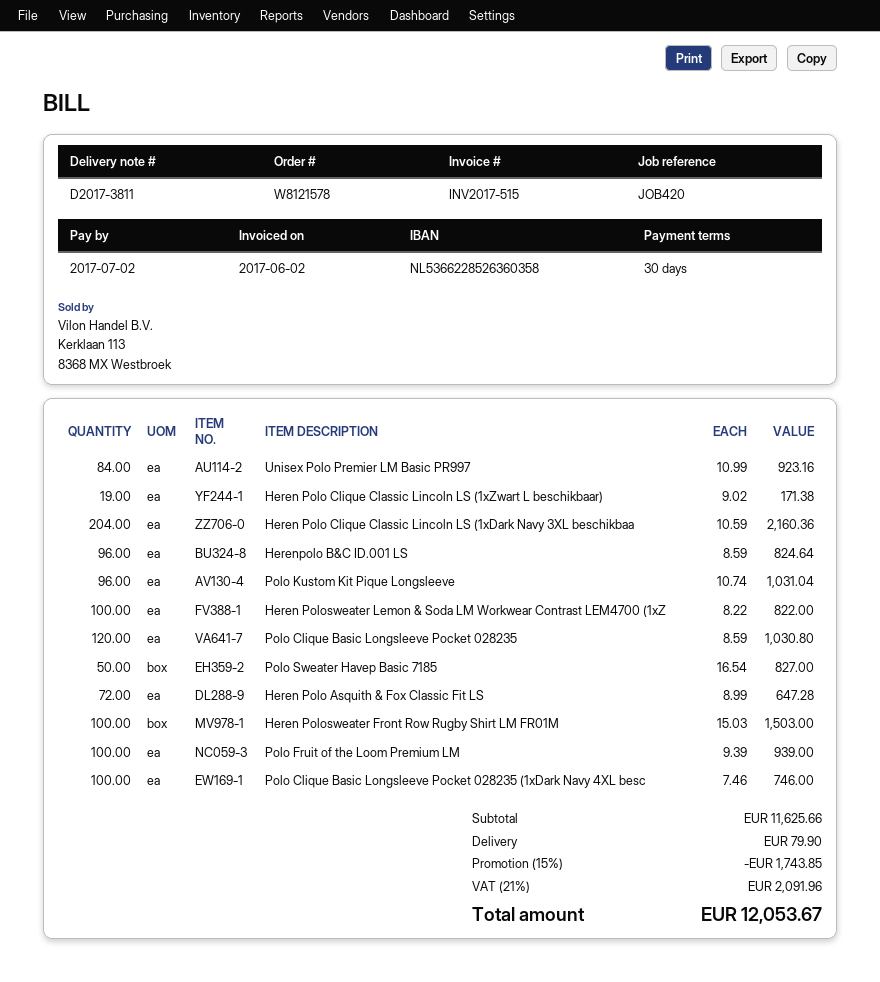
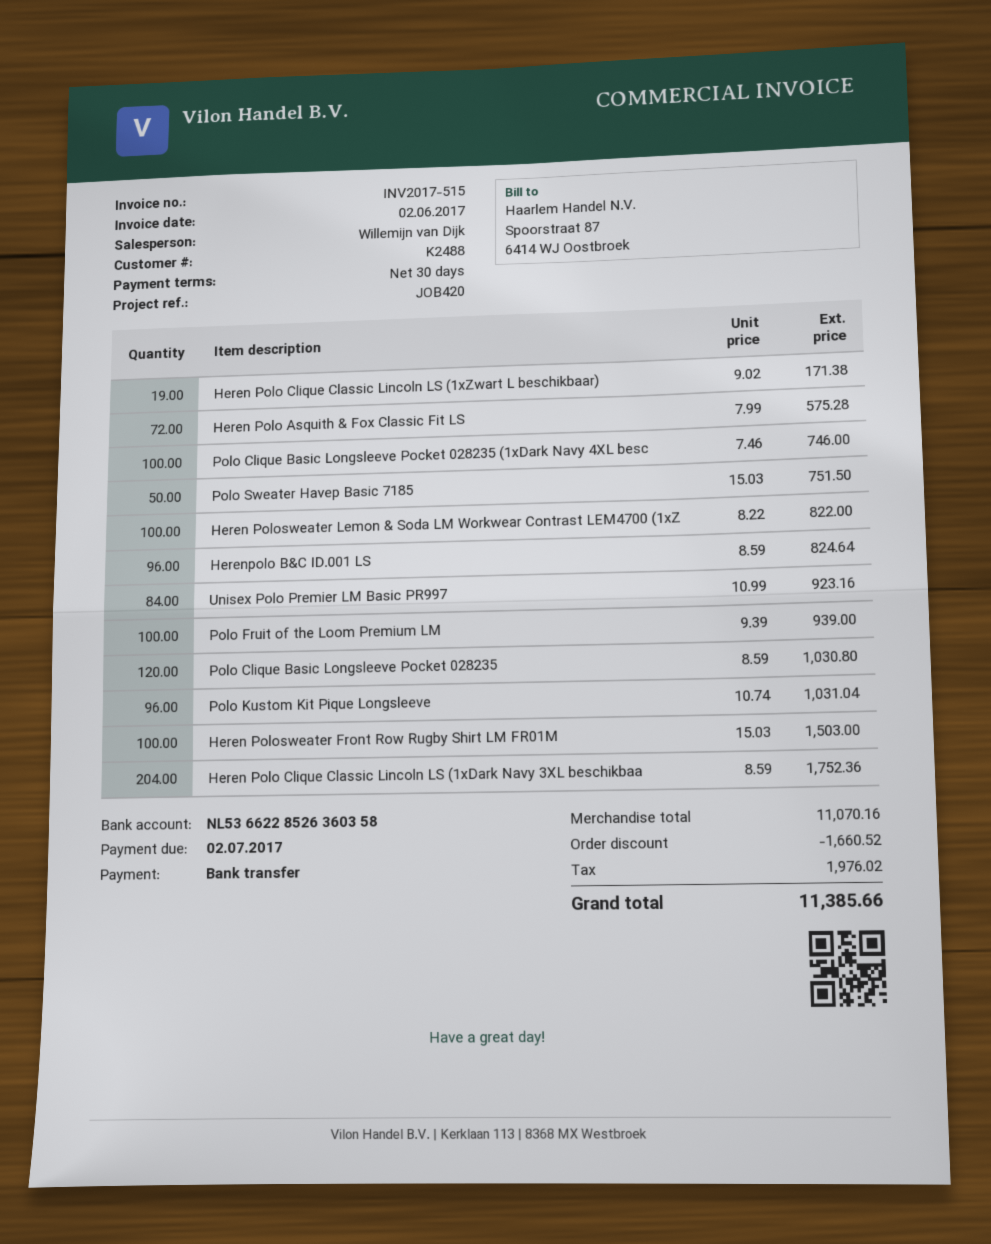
Heren Polo Clique Classic Lincoln LS (1xDark Navy 3XL beschikbaa: 204 x 10.59 = 2160.36 -> 204 x 8.59 = 1752.36
Polo Sweater Havep Basic 7185: 50 x 16.54 = 827.00 -> 50 x 15.03 = 751.50
Heren Polo Asquith & Fox Classic Fit LS: 72 x 8.99 = 647.28 -> 72 x 7.99 = 575.28
subtotal: 11625.66 -> 11070.16
discount: 1743.85 -> 1660.52
shipping: 79.90 -> none
tax: 2091.96 -> 1976.02
total: 12053.67 -> 11385.66

